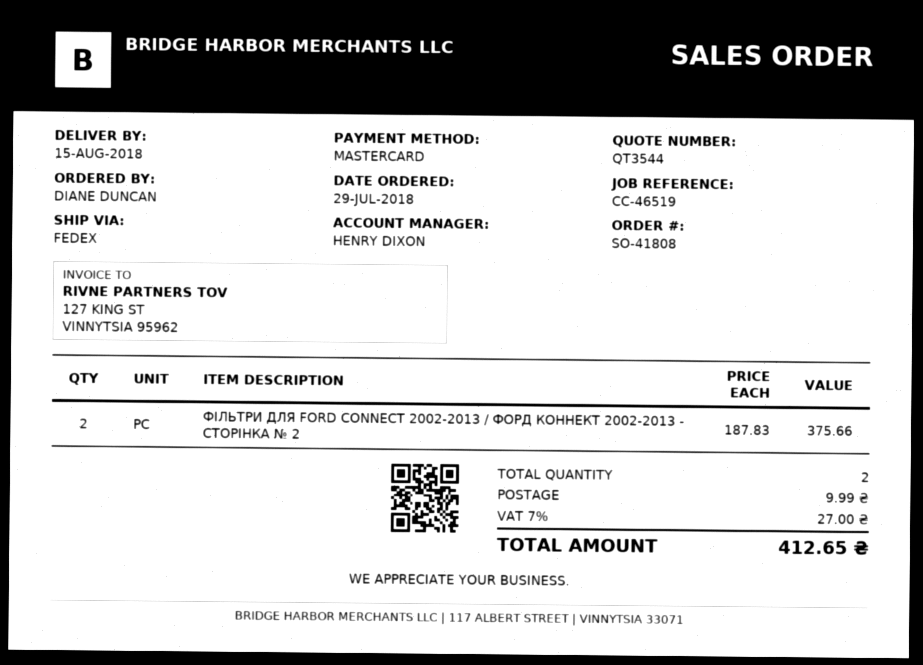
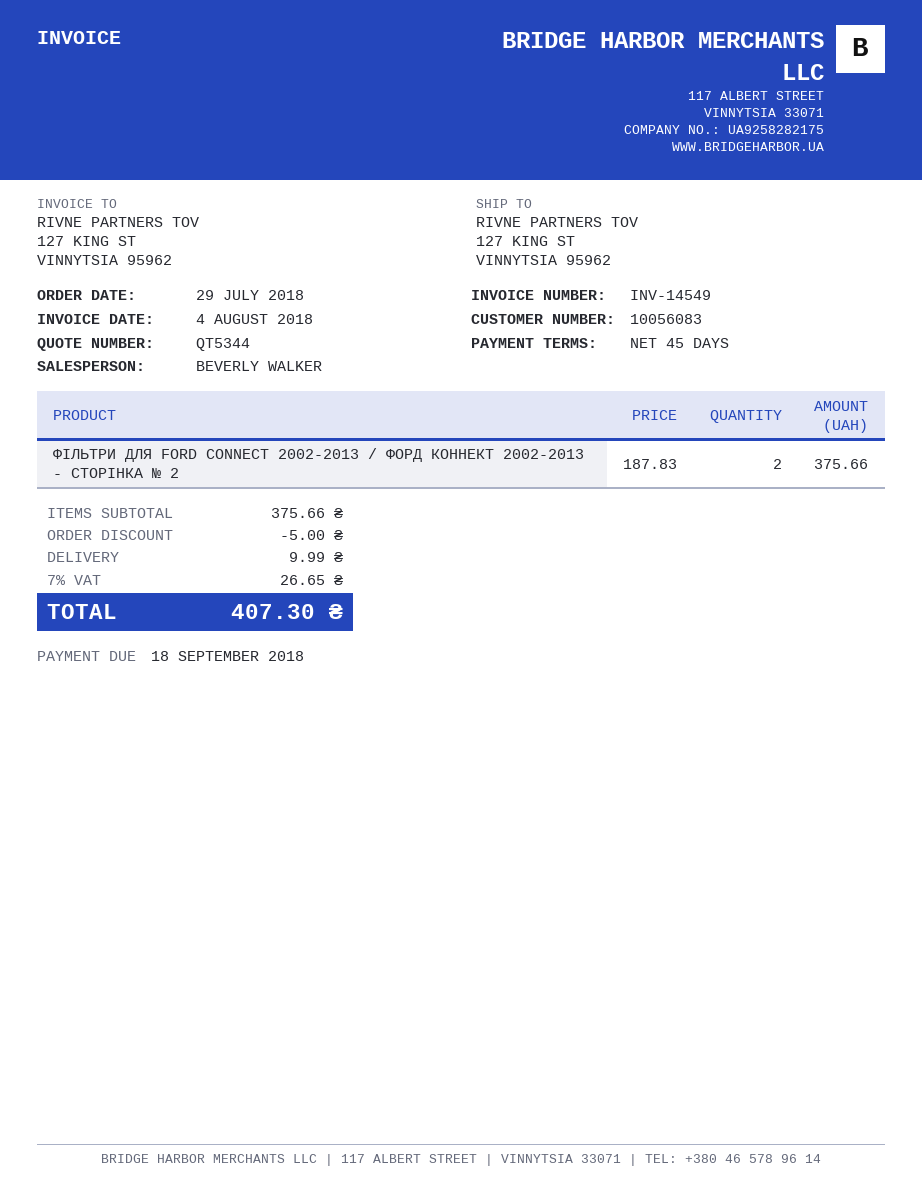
quote number: QT3544 -> QT5344
sales rep: HENRY DIXON -> BEVERLY WALKER
discount: none -> 5.00
tax: 7% = 27.00 -> 7% = 26.65
total: 412.65 -> 407.30

